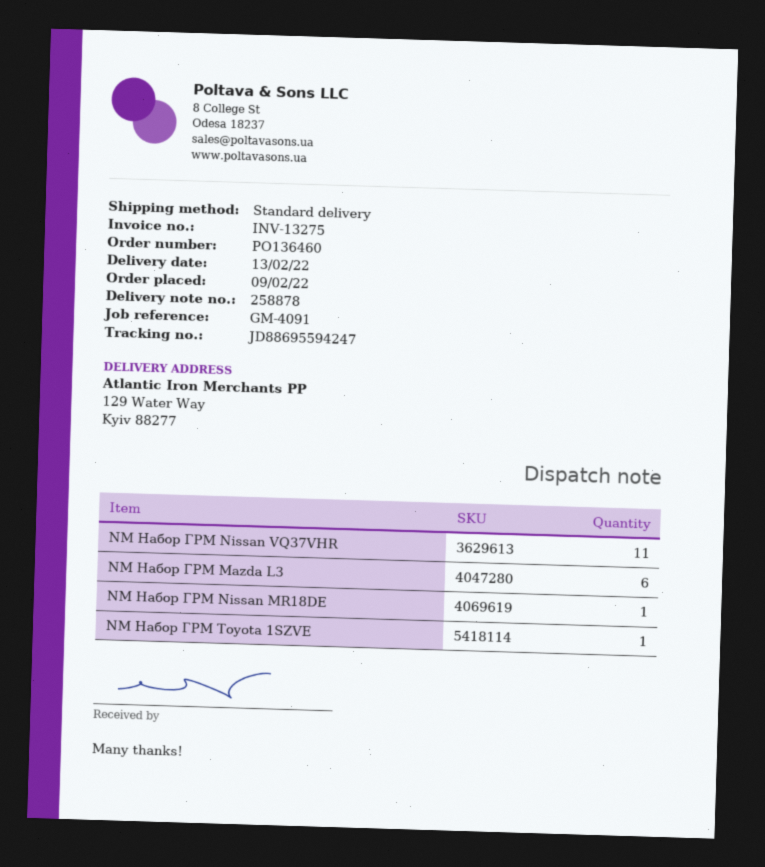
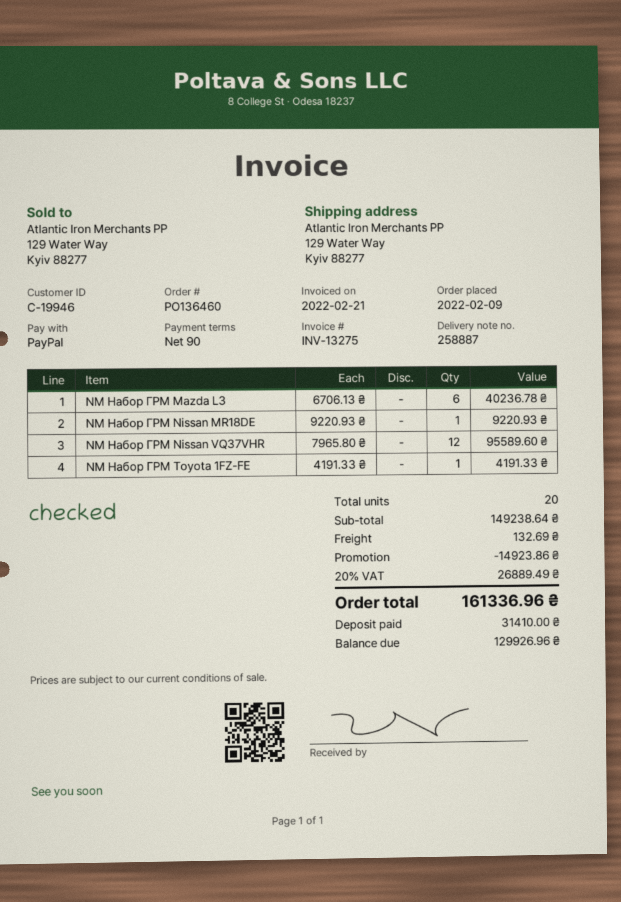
delivery note number: 258878 -> 258887
NM Набор ГРМ Nissan VQ37VHR: 11 -> 12
NM Набор ГРМ Toyota 1SZVE: 1 -> none
NM Набор ГРМ Toyota 1FZ-FE: none -> 1

